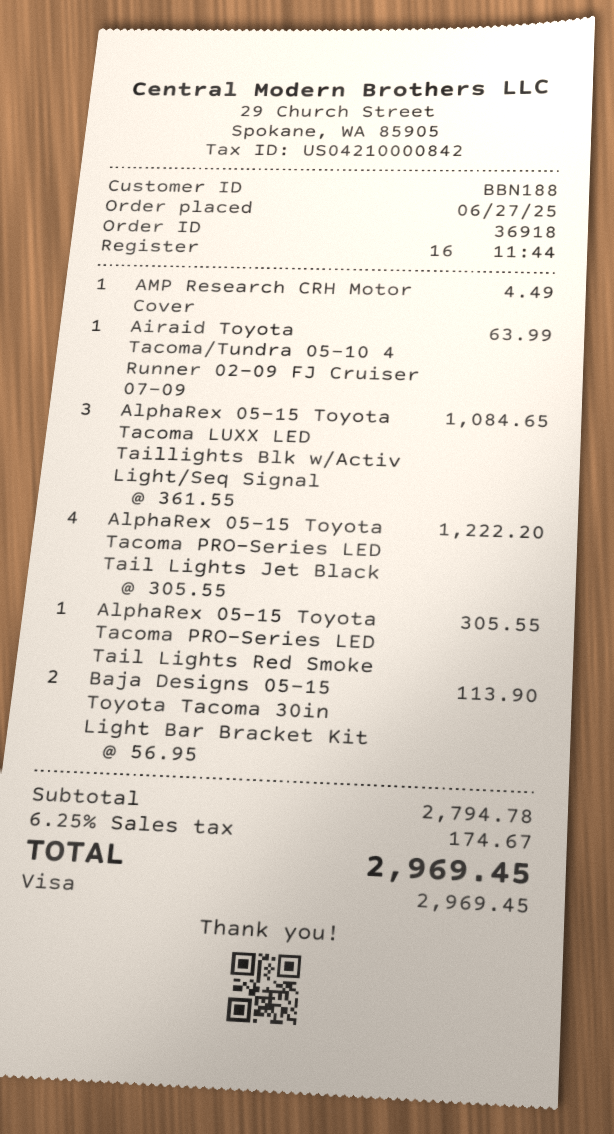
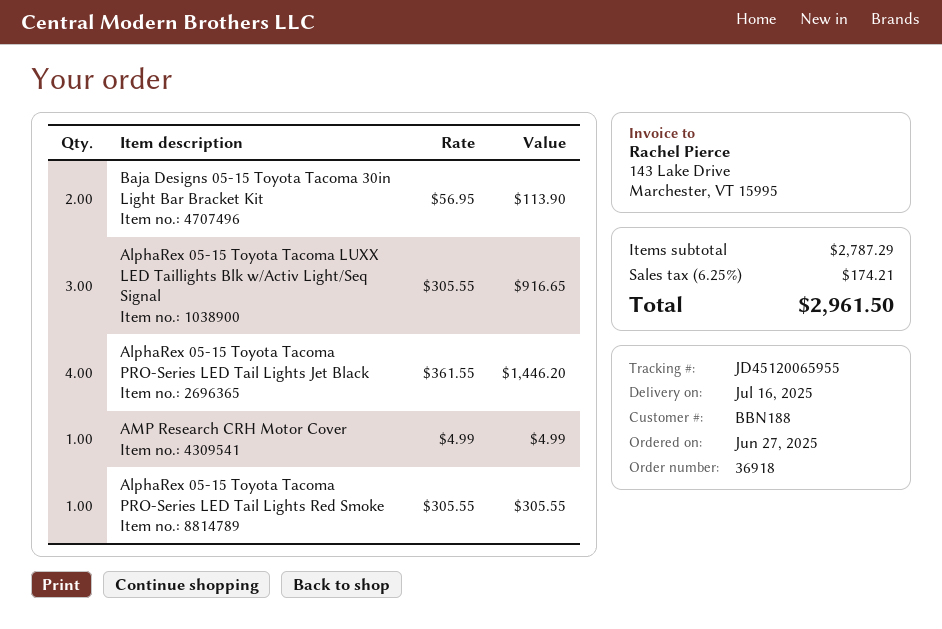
AMP Research CRH Motor Cover: 1 x 4.49 = 4.49 -> 1 x 4.99 = 4.99
Airaid Toyota Tacoma/Tundra 05-10 4 Runner 02-09 FJ Cruiser 07-09: 1 x 63.99 = 63.99 -> none
AlphaRex 05-15 Toyota Tacoma LUXX LED Taillights Blk w/Activ Light/Seq Signal: 3 x 361.55 = 1084.65 -> 3 x 305.55 = 916.65
AlphaRex 05-15 Toyota Tacoma PRO-Series LED Tail Lights Jet Black: 4 x 305.55 = 1222.20 -> 4 x 361.55 = 1446.20
subtotal: 2794.78 -> 2787.29
tax: 6.25% = 174.67 -> 6.25% = 174.21
total: 2969.45 -> 2961.50

